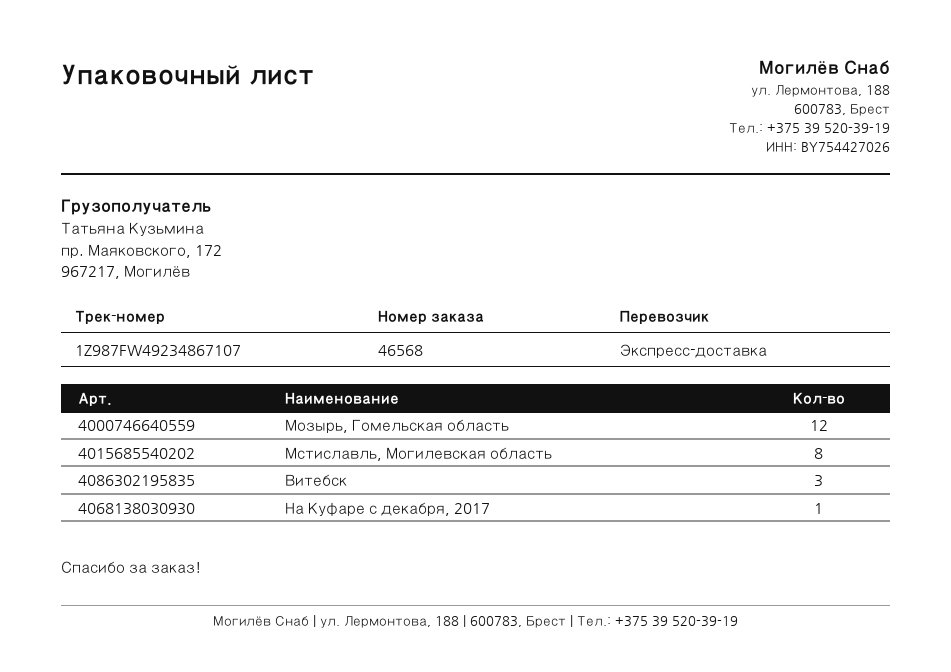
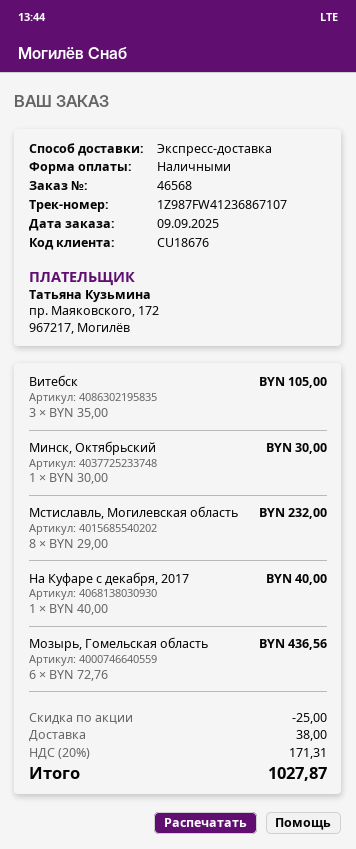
tracking number: 1Z987FW49234867107 -> 1Z987FW41236867107
Мозырь, Гомельская область: 12 -> 6
Минск, Октябрьский: none -> 1

